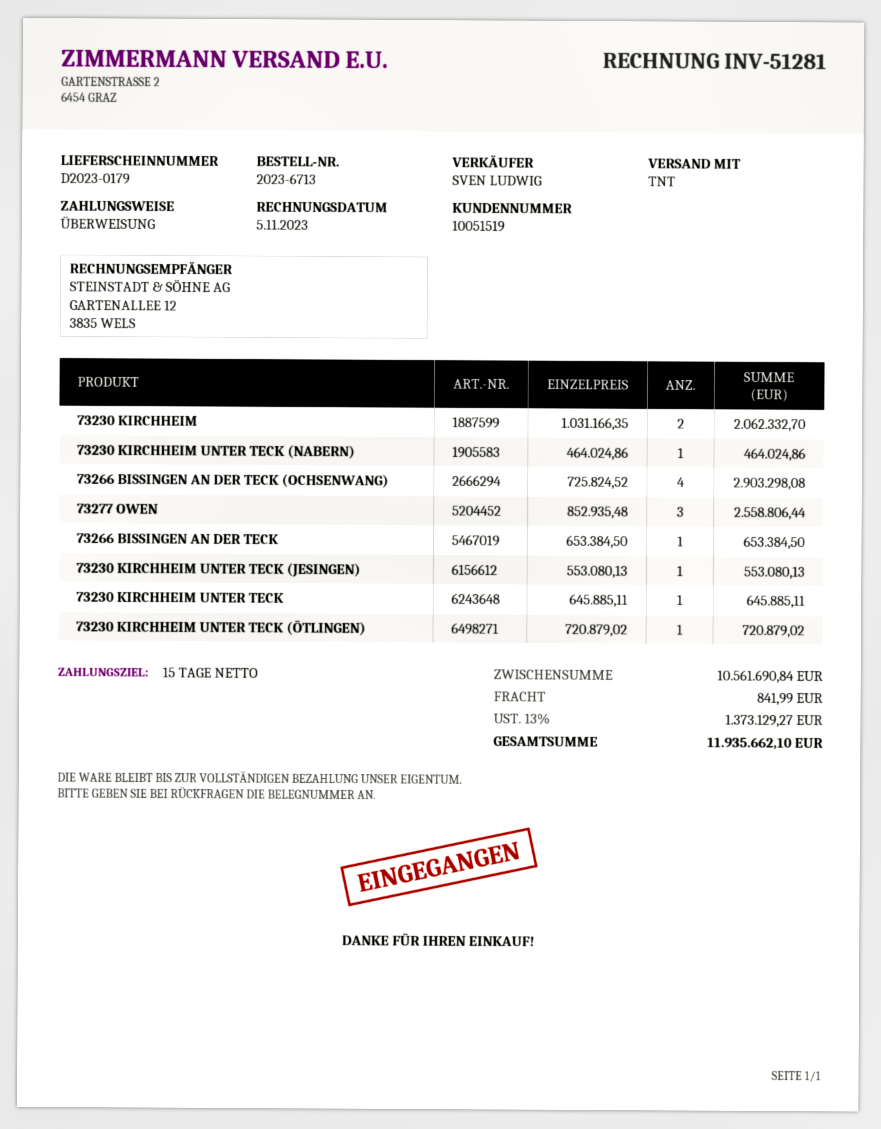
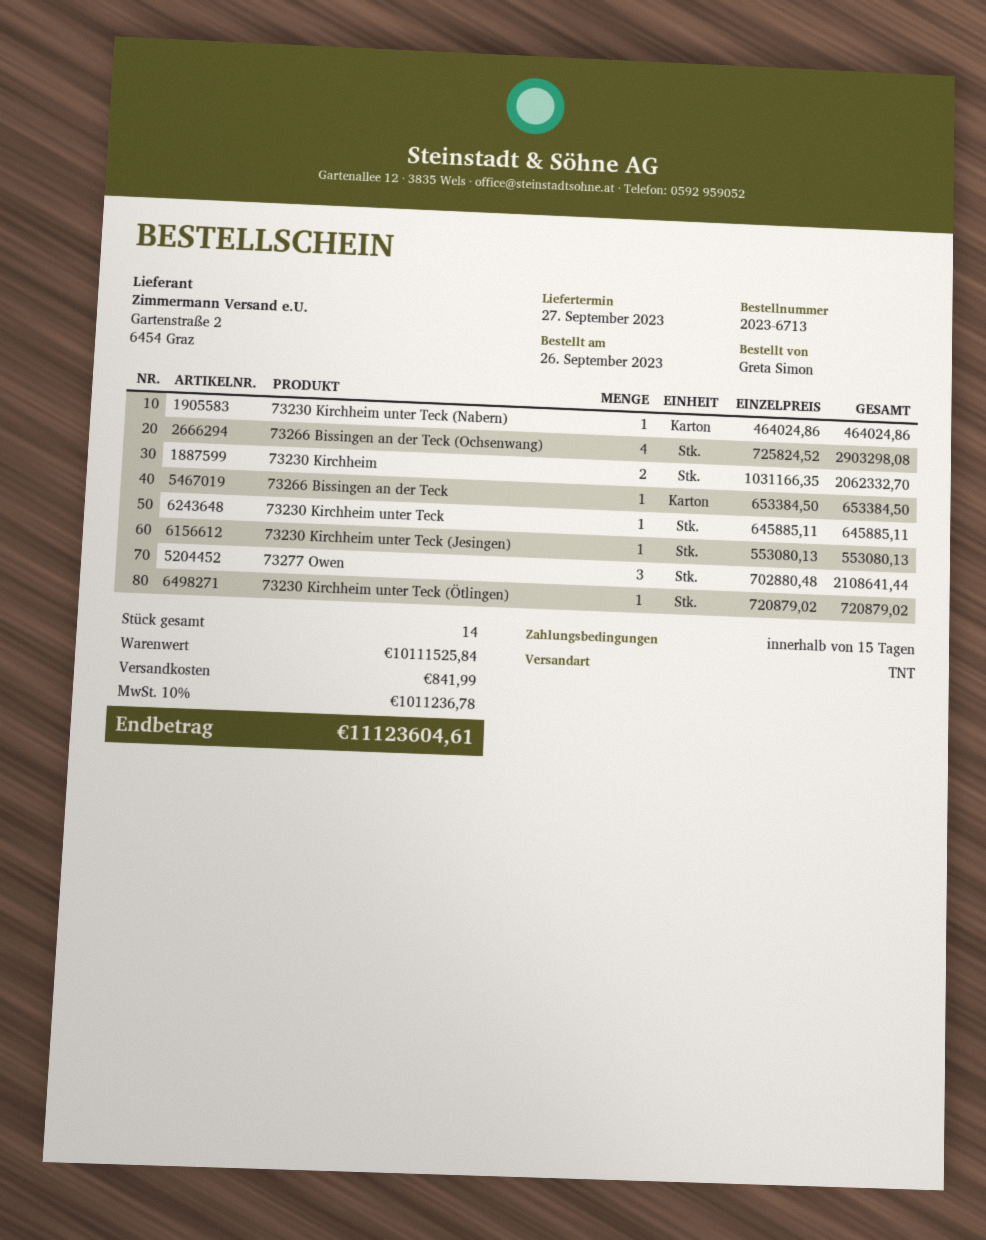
73277 OWEN: 3 x 852935.48 = 2558806.44 -> 3 x 702880.48 = 2108641.44
subtotal: 10561690.84 -> 10111525.84
tax: 13% = 1373129.27 -> 10% = 1011236.78
total: 11935662.10 -> 11123604.61

